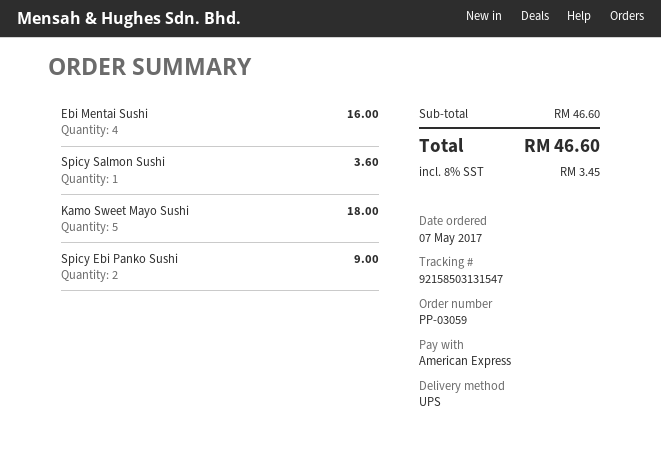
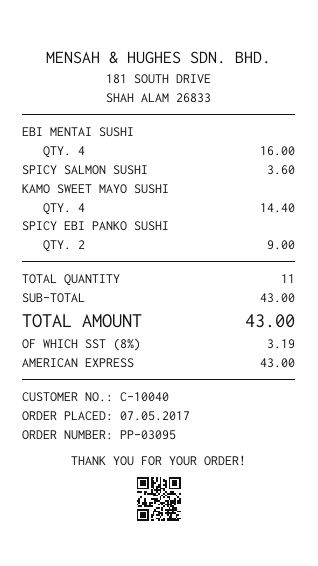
order number: PP-03059 -> PP-03095
Kamo Sweet Mayo Sushi: 5 for 18.00 -> 4 for 14.40
subtotal: 46.60 -> 43.00
tax: 8% = 3.45 -> 8% = 3.19
total: 46.60 -> 43.00

